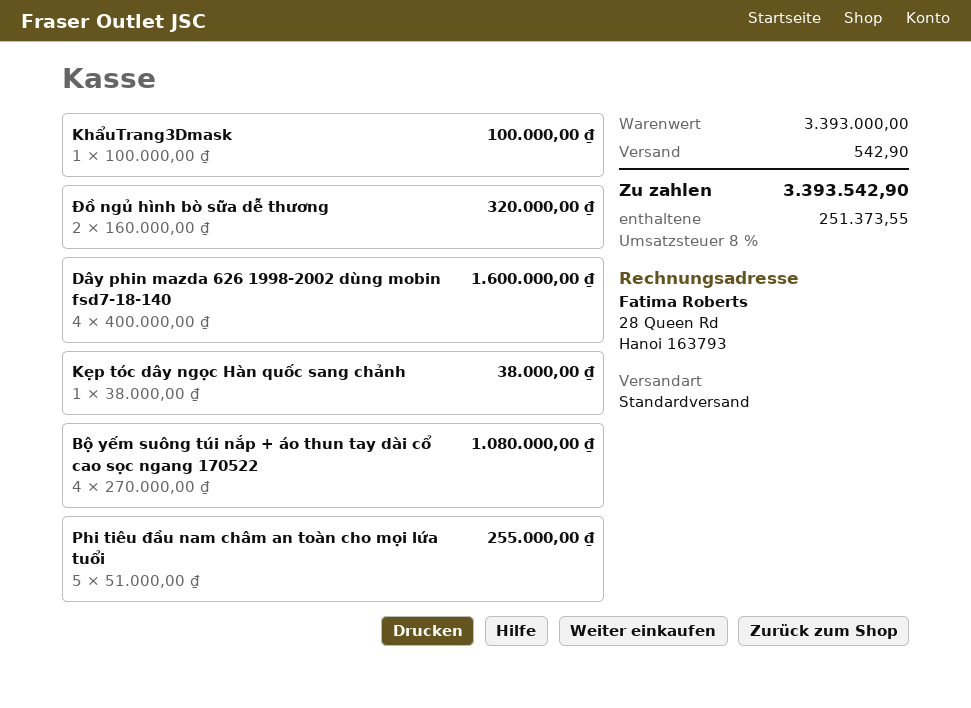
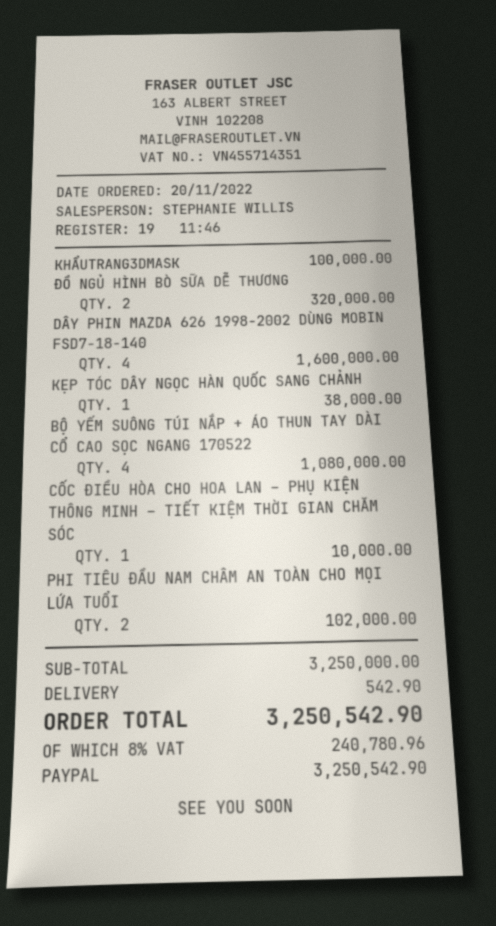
Phi tiêu đầu nam châm an toàn cho mọi lứa tuổi: 5 for 255000.00 -> 2 for 102000.00
CỐC ĐIỀU HÒA CHO HOA LAN – PHỤ KIỆN THÔNG MINH – TIẾT KIỆM THỜI GIAN CHĂM SÓC: none -> 1 for 10000.00
subtotal: 3393000.00 -> 3250000.00
tax: 8% = 251373.55 -> 8% = 240780.96
total: 3393542.90 -> 3250542.90

